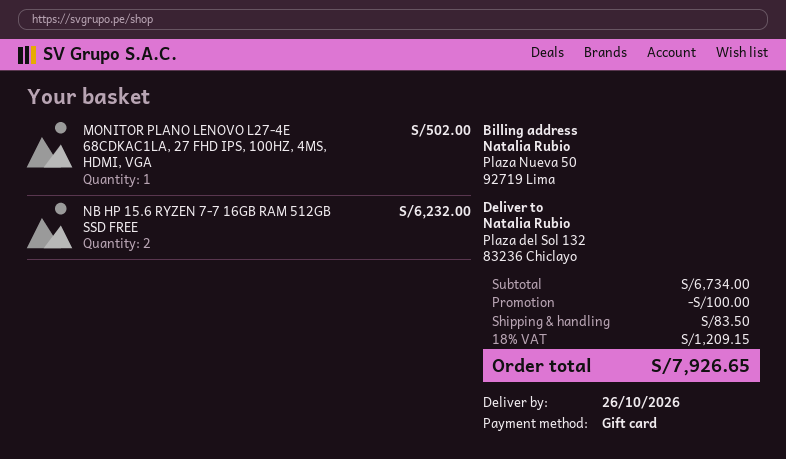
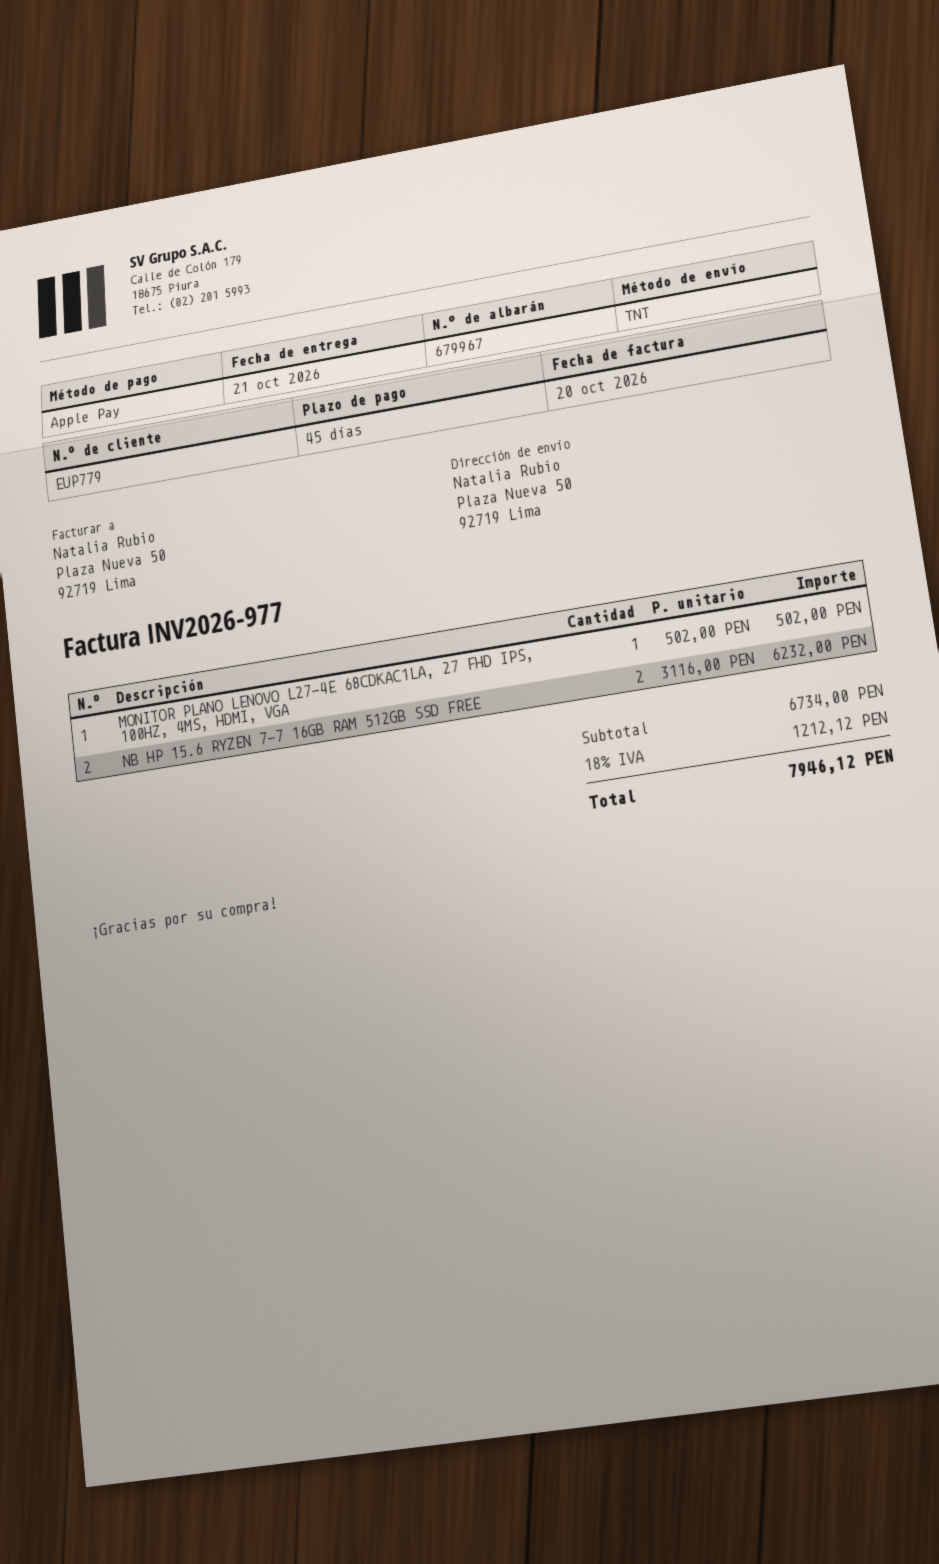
delivery date: 2026-10-26 -> 2026-10-21
payment method: gift card -> Apple Pay
ship to: Plaza del Sol 132, 83236 Chiclayo -> Plaza Nueva 50, 92719 Lima
discount: 100.00 -> none
shipping: 83.50 -> none
tax: 18% = 1209.15 -> 18% = 1212.12
total: 7926.65 -> 7946.12

